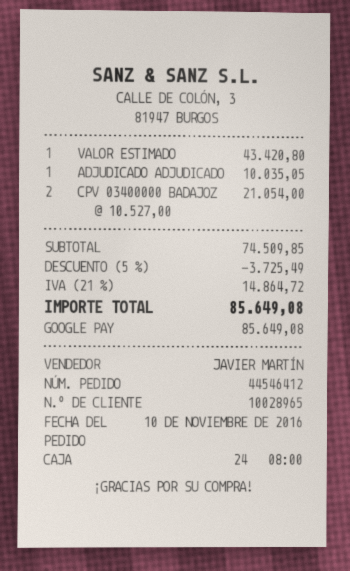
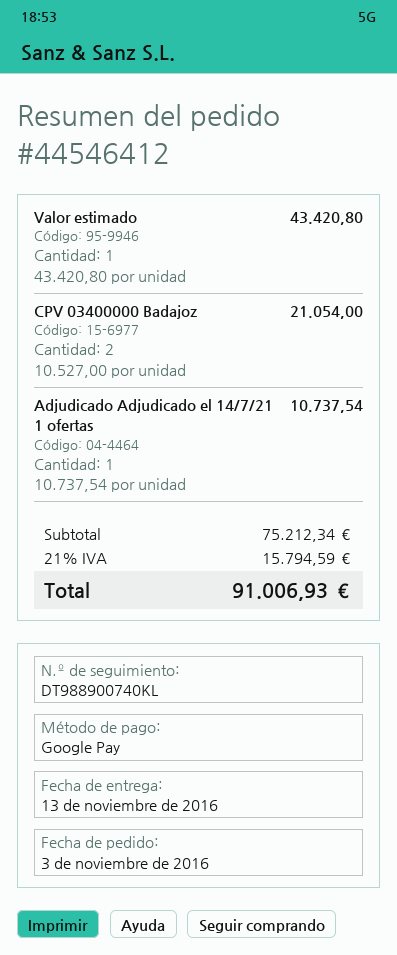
order date: 2016-11-10 -> 2016-11-03
ADJUDICADO ADJUDICADO: 1 x 10035.05 = 10035.05 -> 1 x 10737.54 = 10737.54
subtotal: 74509.85 -> 75212.34
discount: 5% = 3725.49 -> none
tax: 21% = 14864.72 -> 21% = 15794.59
total: 85649.08 -> 91006.93

